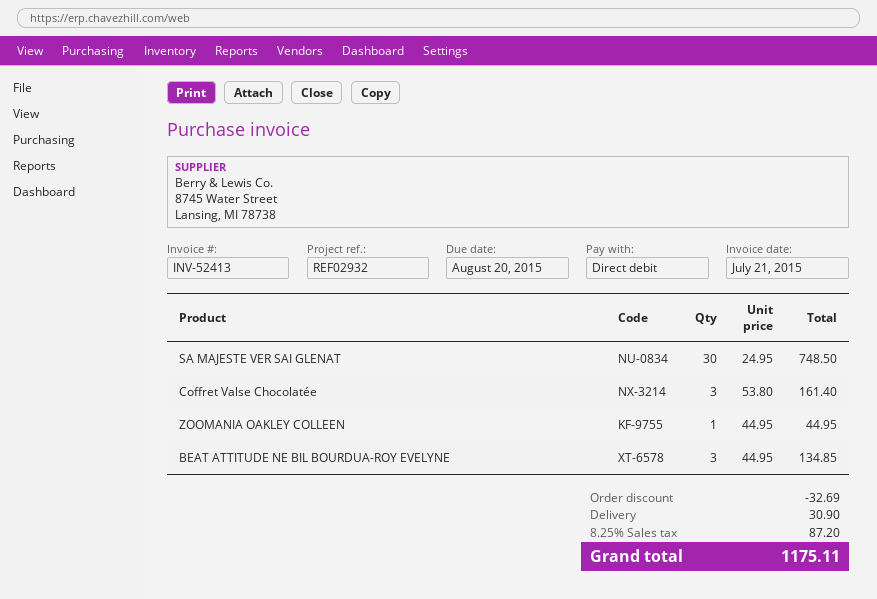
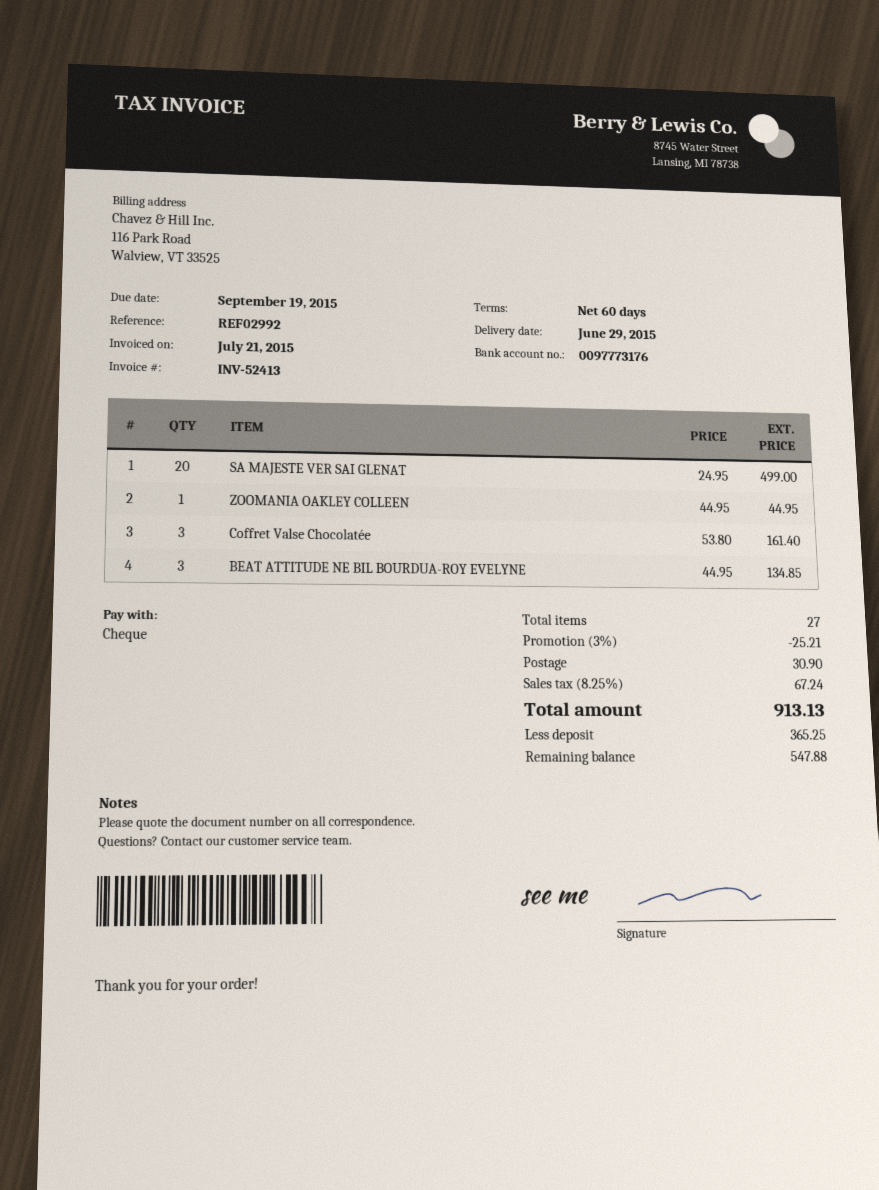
due date: 2015-08-20 -> 2015-09-19
reference: REF02932 -> REF02992
payment method: direct debit -> cheque
SA MAJESTE VER SAI GLENAT: 30 x 24.95 = 748.50 -> 20 x 24.95 = 499.00
discount: 32.69 -> 25.21
tax: 8.25% = 87.20 -> 8.25% = 67.24
total: 1175.11 -> 913.13

